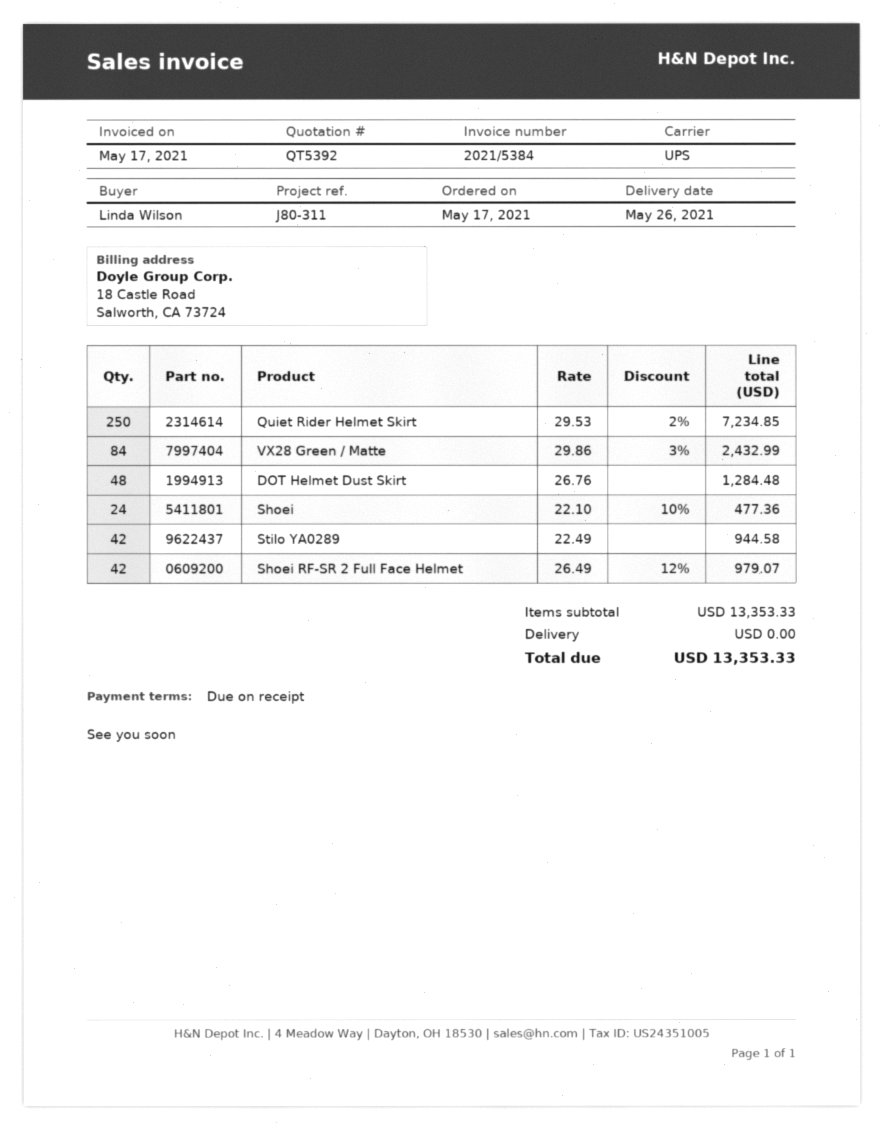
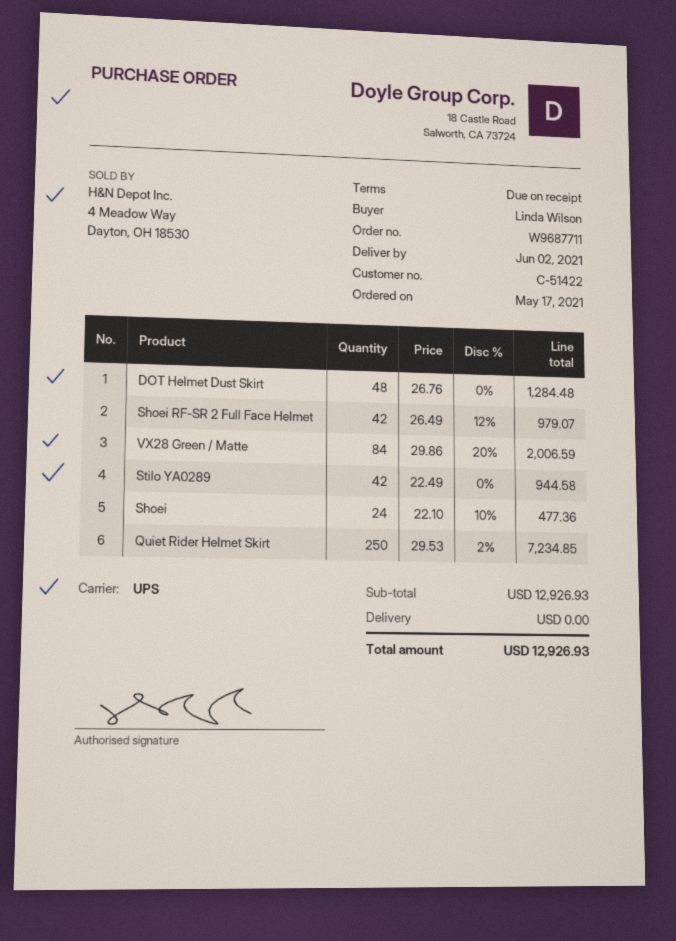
delivery date: 2021-05-26 -> 2021-06-02
VX28 Green / Matte: 84 x 29.86 - 3% = 2432.99 -> 84 x 29.86 - 20% = 2006.59
subtotal: 13353.33 -> 12926.93
total: 13353.33 -> 12926.93

